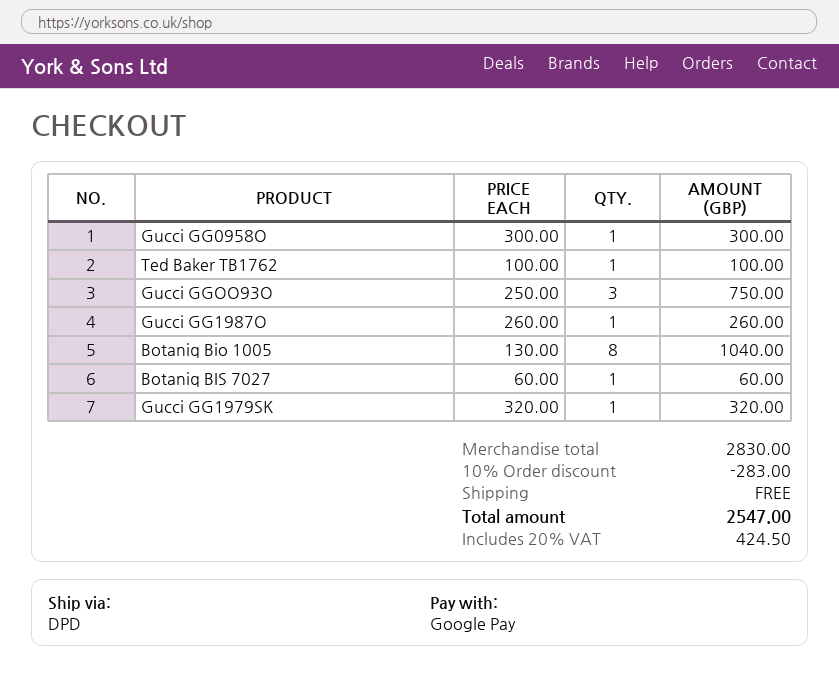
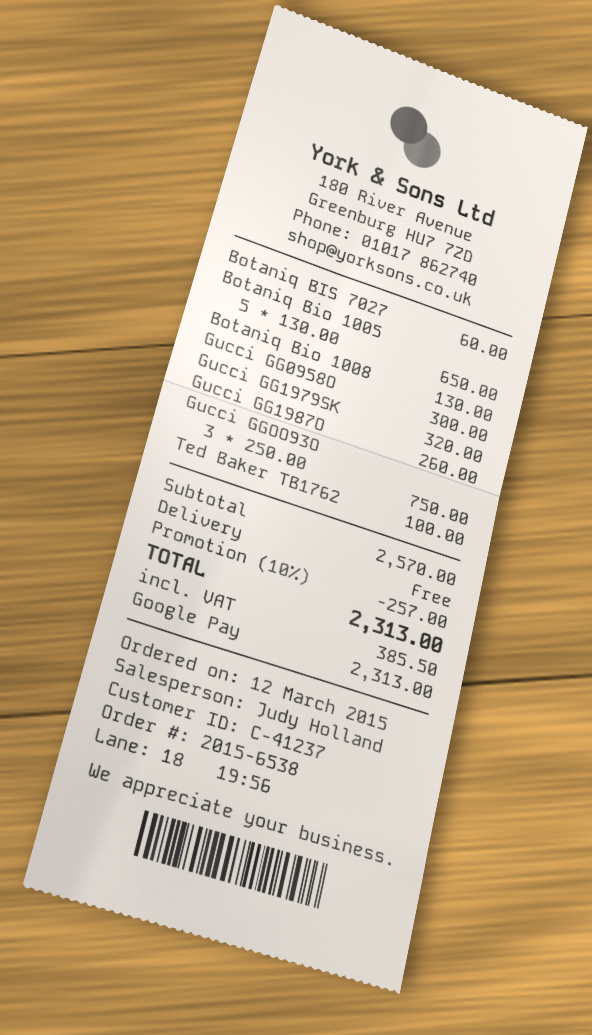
Botaniq Bio 1005: 8 x 130.00 = 1040.00 -> 5 x 130.00 = 650.00
Botaniq Bio 1008: none -> 1 x 130.00 = 130.00
subtotal: 2830.00 -> 2570.00
discount: 10% = 283.00 -> 10% = 257.00
tax: 424.50 -> 385.50
total: 2547.00 -> 2313.00

